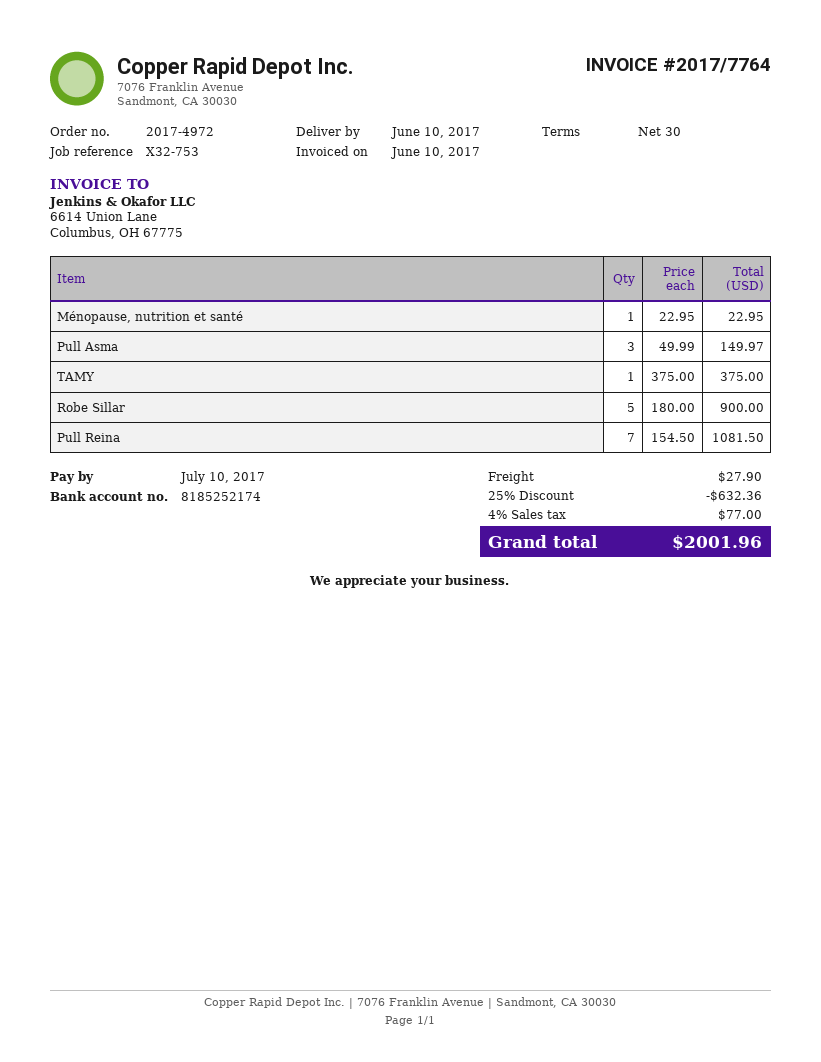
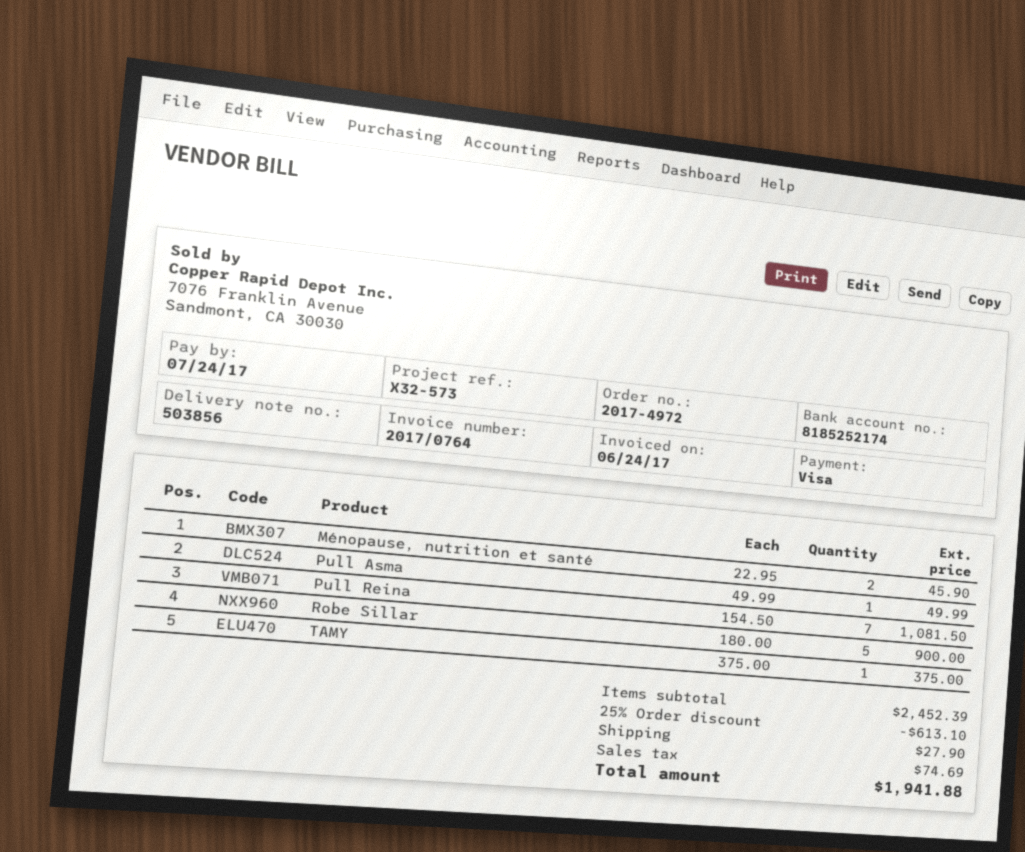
invoice number: 2017/7764 -> 2017/0764
invoice date: 2017-06-10 -> 2017-06-24
due date: 2017-07-10 -> 2017-07-24
reference: X32-753 -> X32-573
Ménopause, nutrition et santé: 1 x 22.95 = 22.95 -> 2 x 22.95 = 45.90
Pull Asma: 3 x 49.99 = 149.97 -> 1 x 49.99 = 49.99
discount: 25% = 632.36 -> 25% = 613.10
tax: 77.00 -> 74.69
total: 2001.96 -> 1941.88

